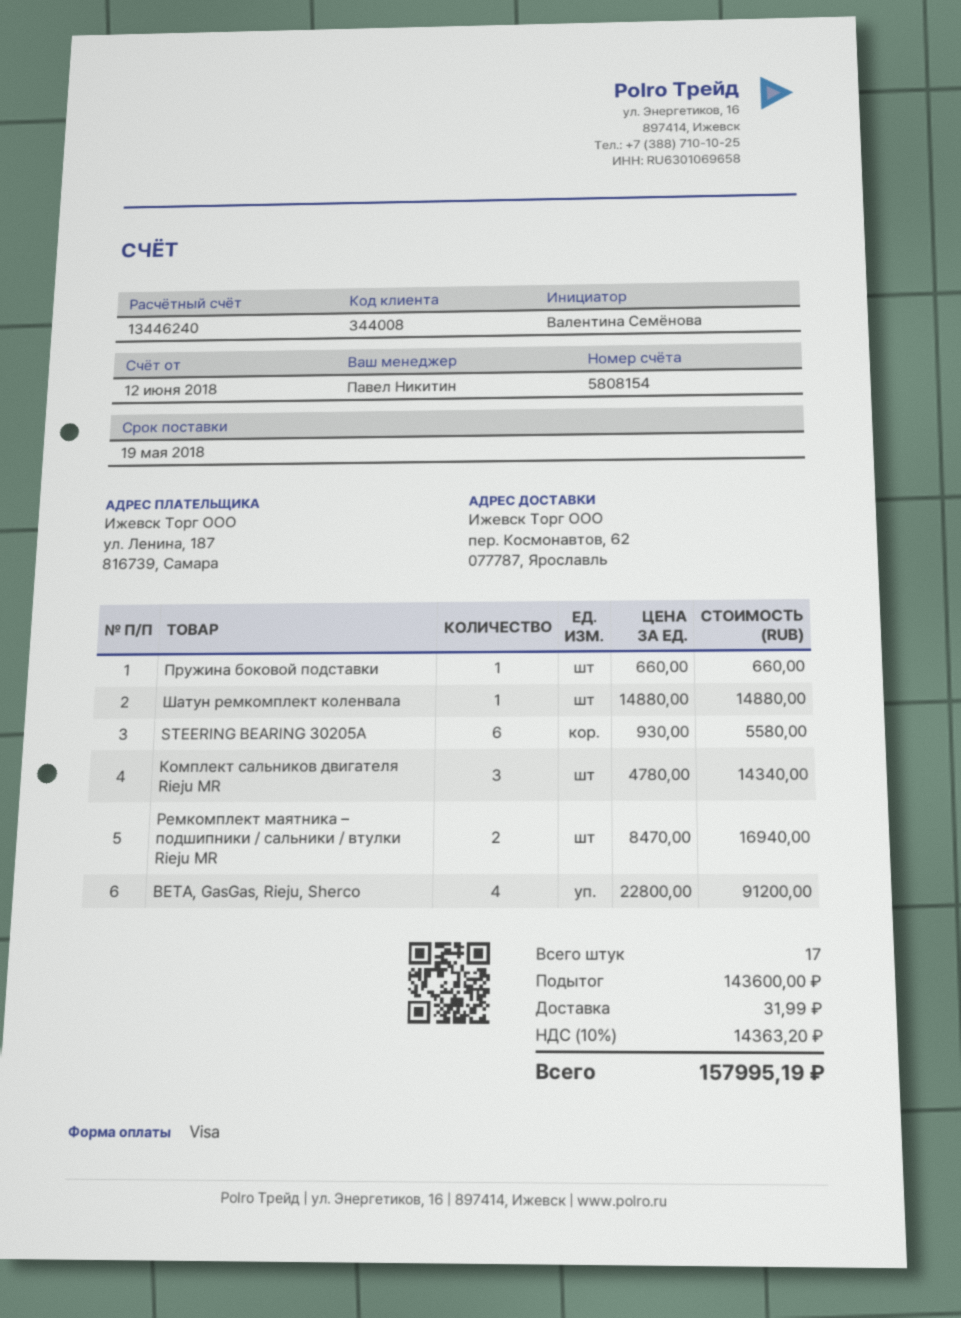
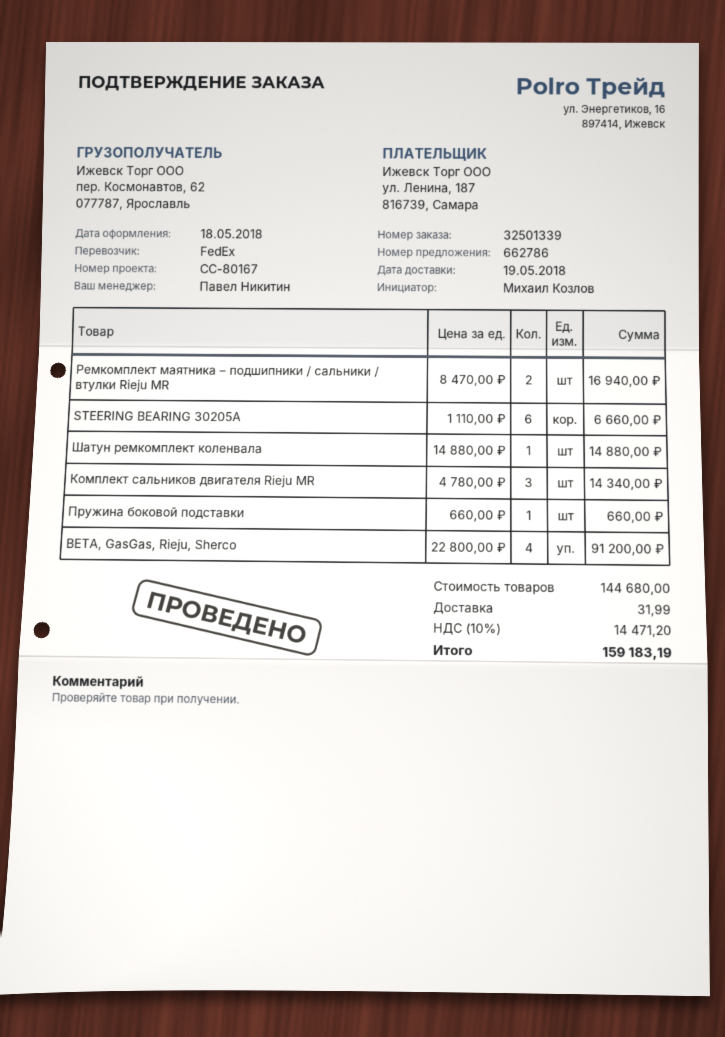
ordered by: Валентина Семёнова -> Михаил Козлов
STEERING BEARING 30205A: 6 x 930.00 = 5580.00 -> 6 x 1110.00 = 6660.00
subtotal: 143600.00 -> 144680.00
tax: 10% = 14363.20 -> 10% = 14471.20
total: 157995.19 -> 159183.19

